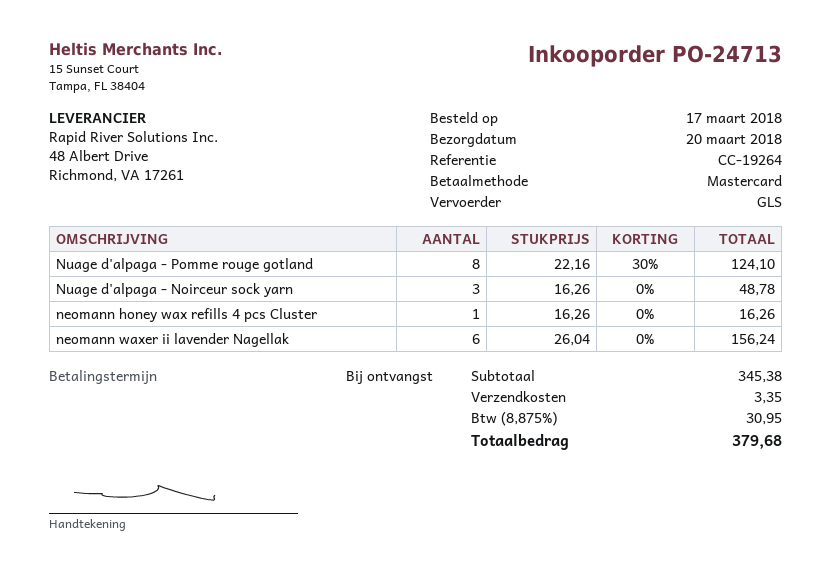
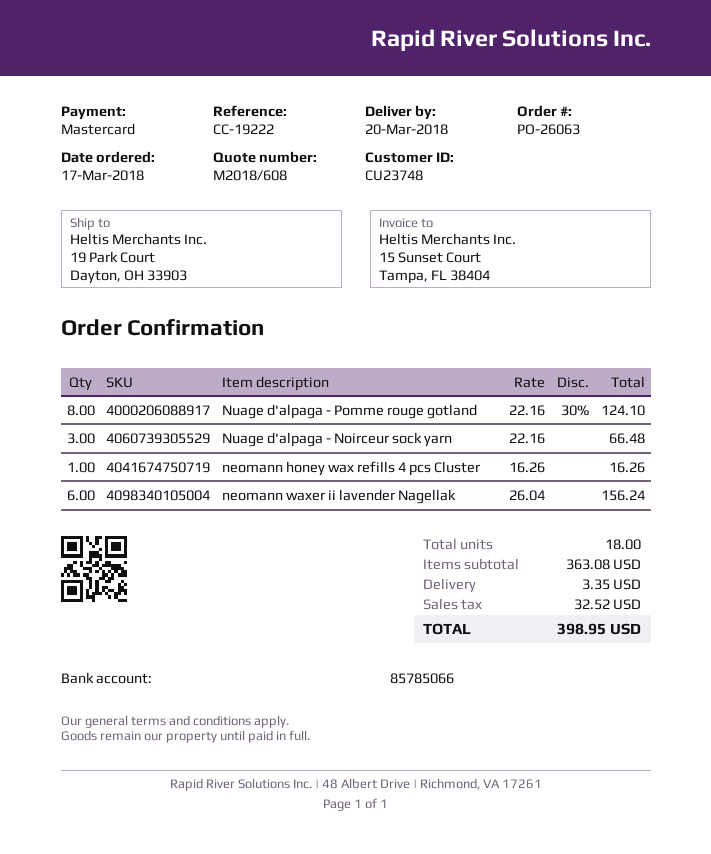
order number: PO-24713 -> PO-26063
reference: CC-19264 -> CC-19222
Nuage d'alpaga - Noirceur sock yarn: 3 x 16.26 = 48.78 -> 3 x 22.16 = 66.48
subtotal: 345.38 -> 363.08
tax: 30.95 -> 32.52
total: 379.68 -> 398.95

